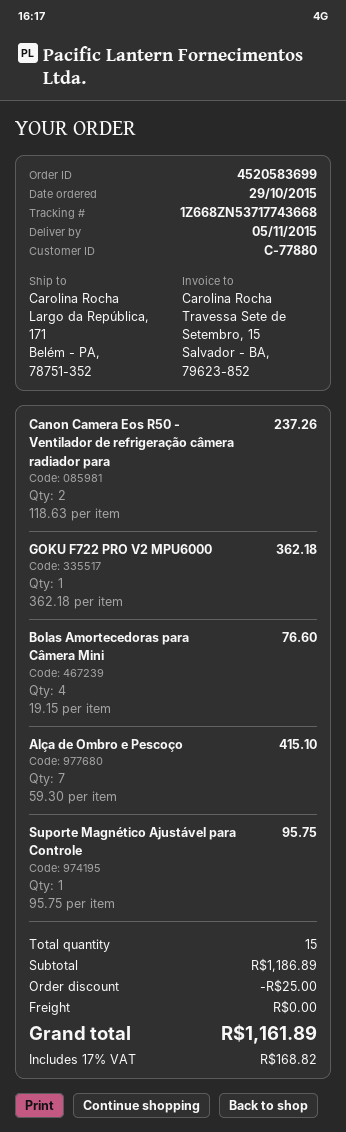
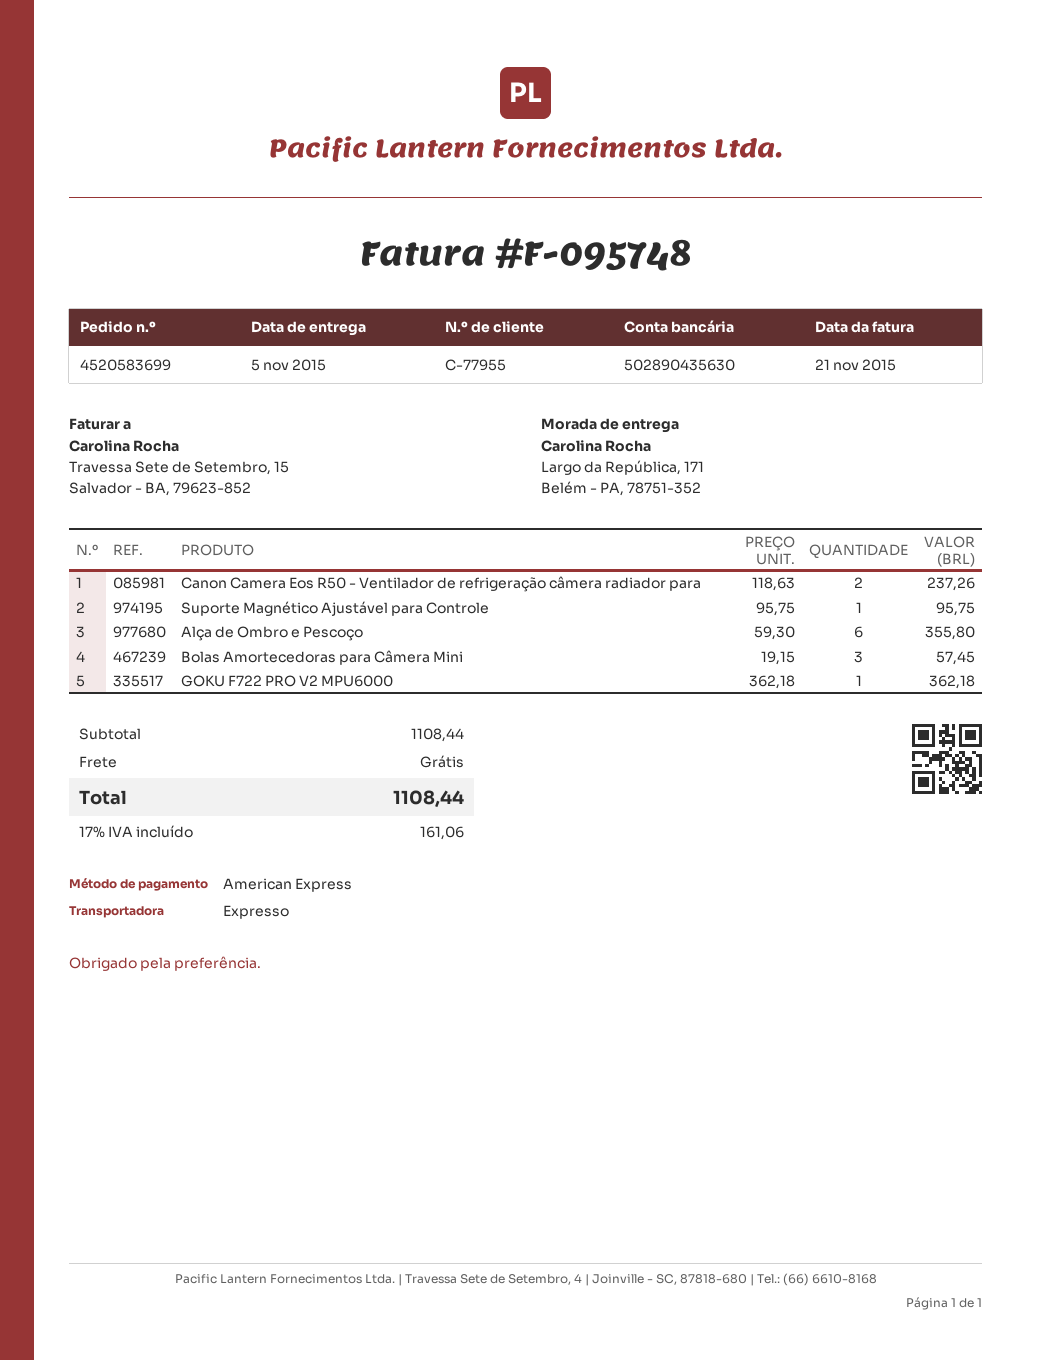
customer number: C-77880 -> C-77955
Bolas Amortecedoras para Câmera Mini: 4 x 19.15 = 76.60 -> 3 x 19.15 = 57.45
Alça de Ombro e Pescoço: 7 x 59.30 = 415.10 -> 6 x 59.30 = 355.80
subtotal: 1186.89 -> 1108.44
discount: 25.00 -> none
tax: 17% = 168.82 -> 17% = 161.06
total: 1161.89 -> 1108.44

